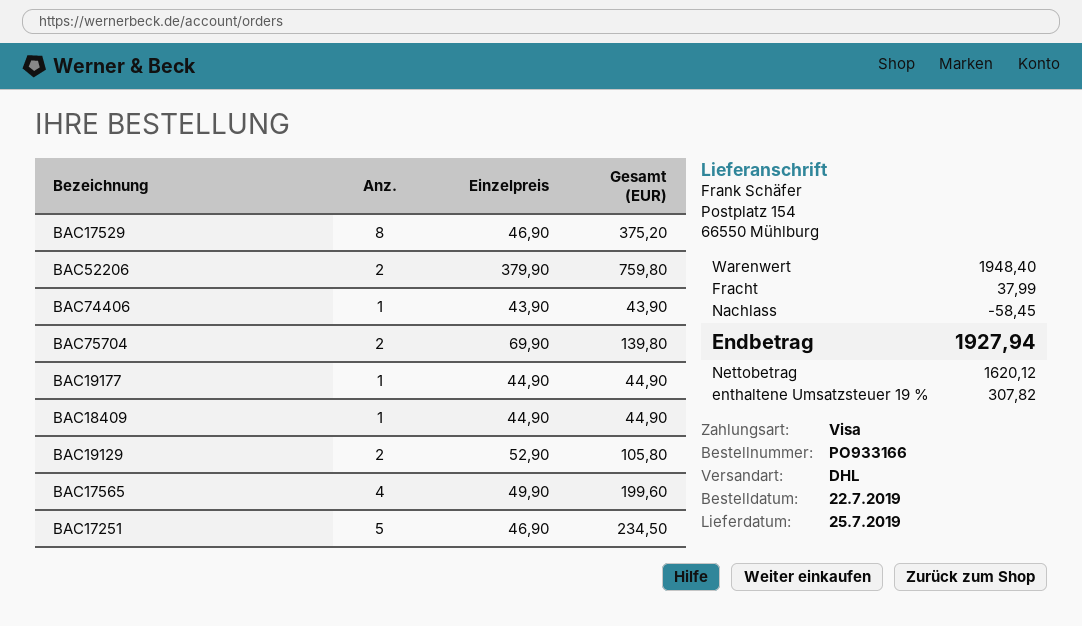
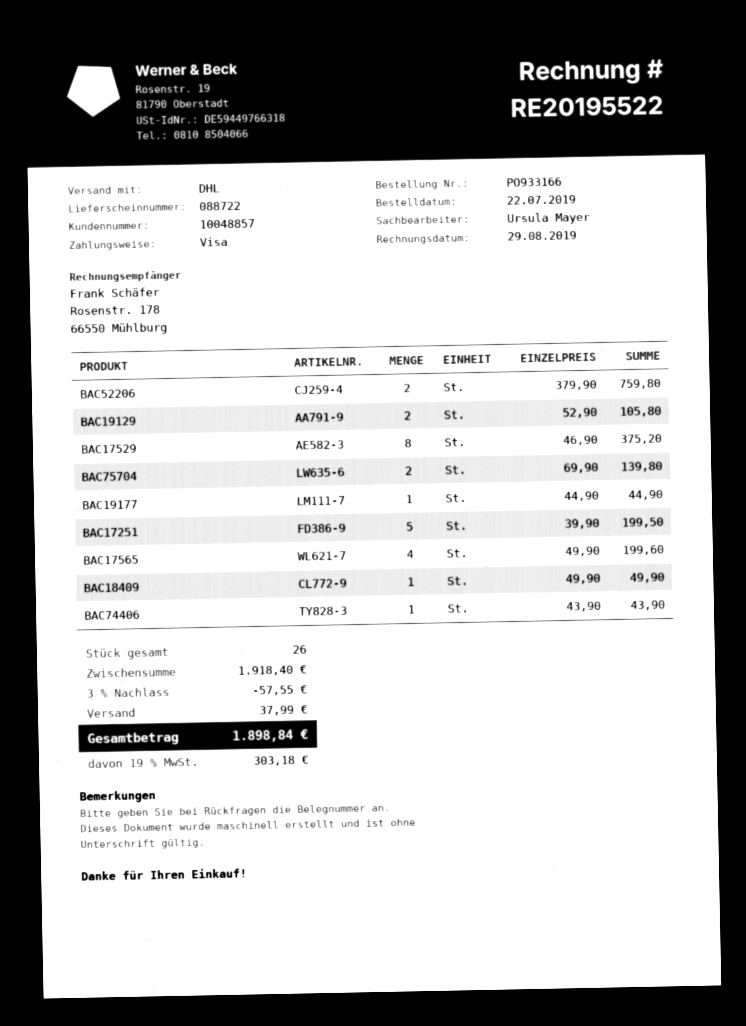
BAC18409: 1 x 44.90 = 44.90 -> 1 x 49.90 = 49.90
BAC17251: 5 x 46.90 = 234.50 -> 5 x 39.90 = 199.50
subtotal: 1948.40 -> 1918.40
discount: 58.45 -> 57.55
tax: 19% = 307.82 -> 19% = 303.18
total: 1927.94 -> 1898.84

